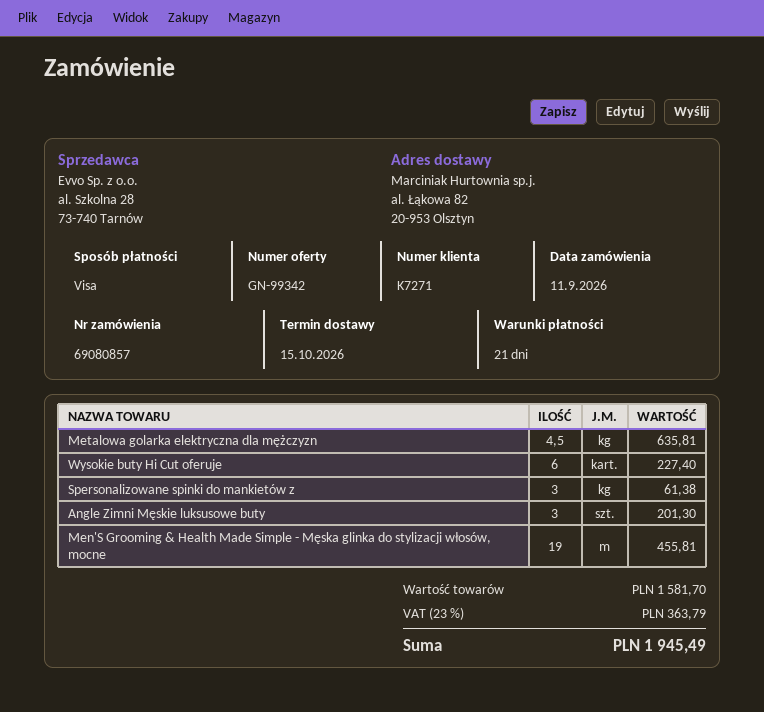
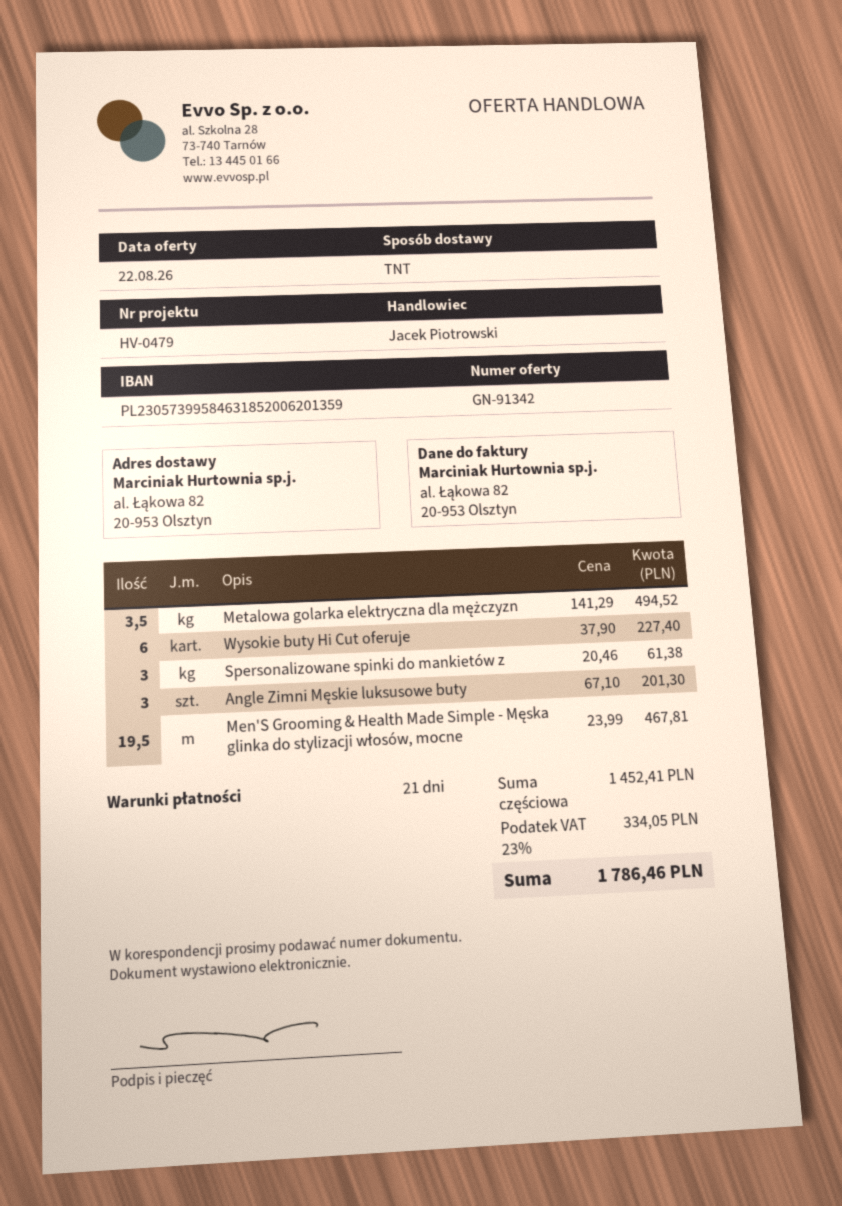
quote number: GN-99342 -> GN-91342
Metalowa golarka elektryczna dla mężczyzn: 4.5 for 635.81 -> 3.5 for 494.52
Men'S Grooming & Health Made Simple - Męska glinka do stylizacji włosów, mocne: 19 for 455.81 -> 19.5 for 467.81
subtotal: 1581.70 -> 1452.41
tax: 23% = 363.79 -> 23% = 334.05
total: 1945.49 -> 1786.46

